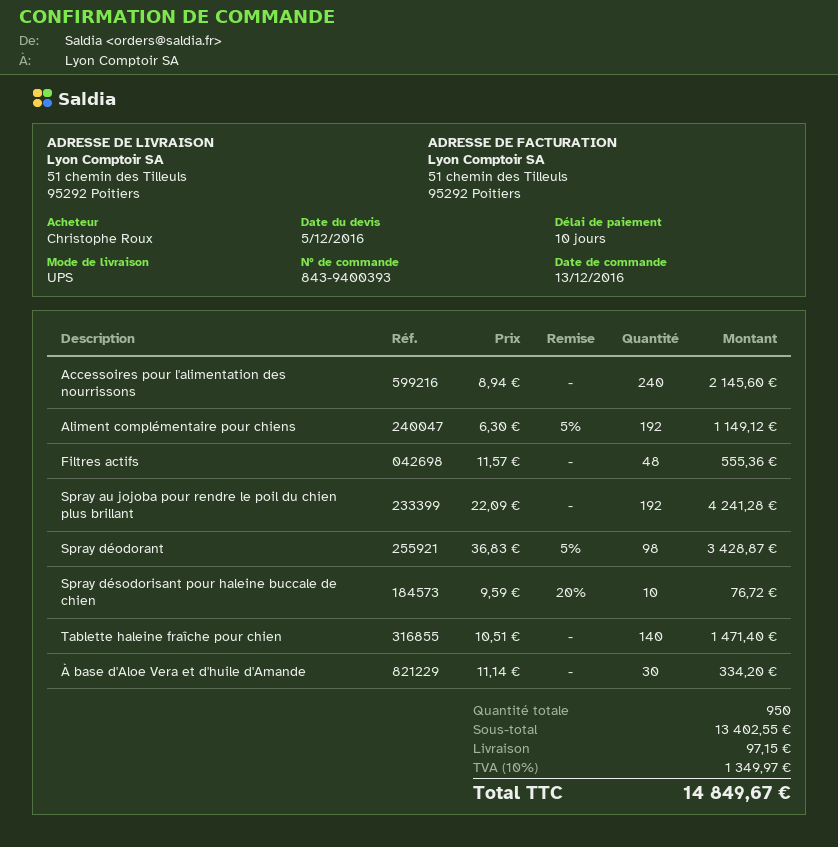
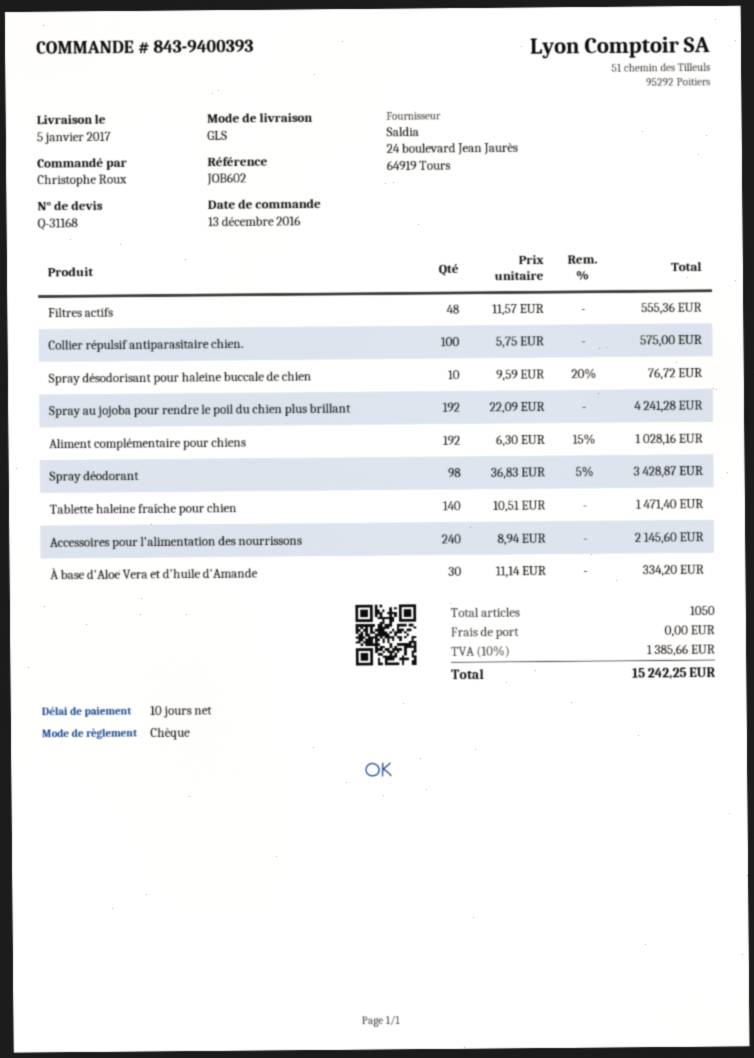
shipping method: UPS -> GLS
Aliment complémentaire pour chiens: 192 x 6.30 - 5% = 1149.12 -> 192 x 6.30 - 15% = 1028.16
Collier répulsif antiparasitaire chien.: none -> 100 x 5.75 = 575.00
total quantity: 950 -> 1050
shipping: 97.15 -> 0.00
tax: 10% = 1349.97 -> 10% = 1385.66
total: 14849.67 -> 15242.25

